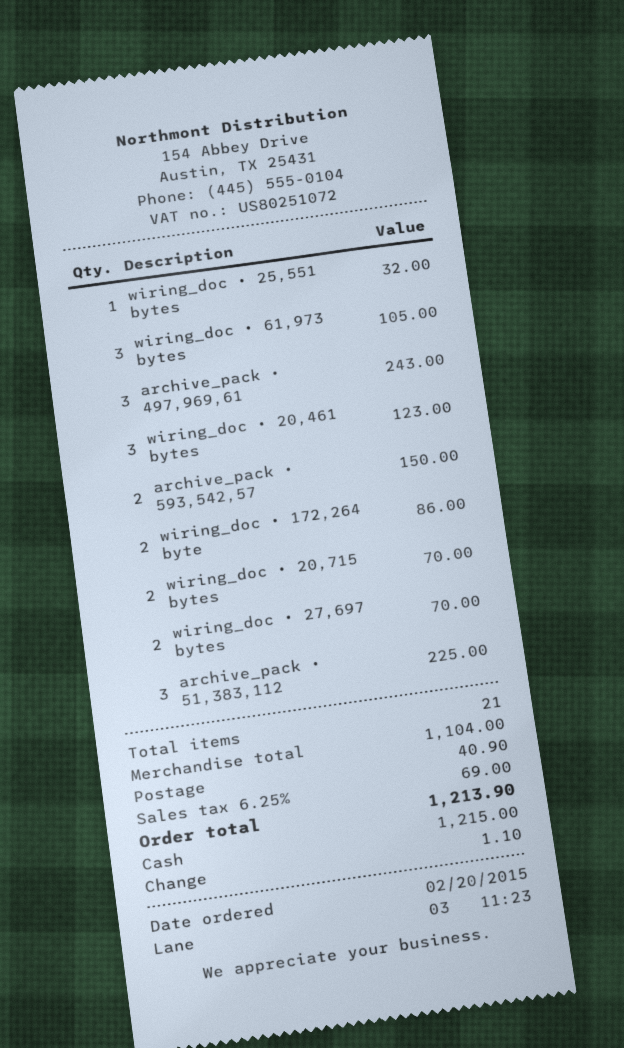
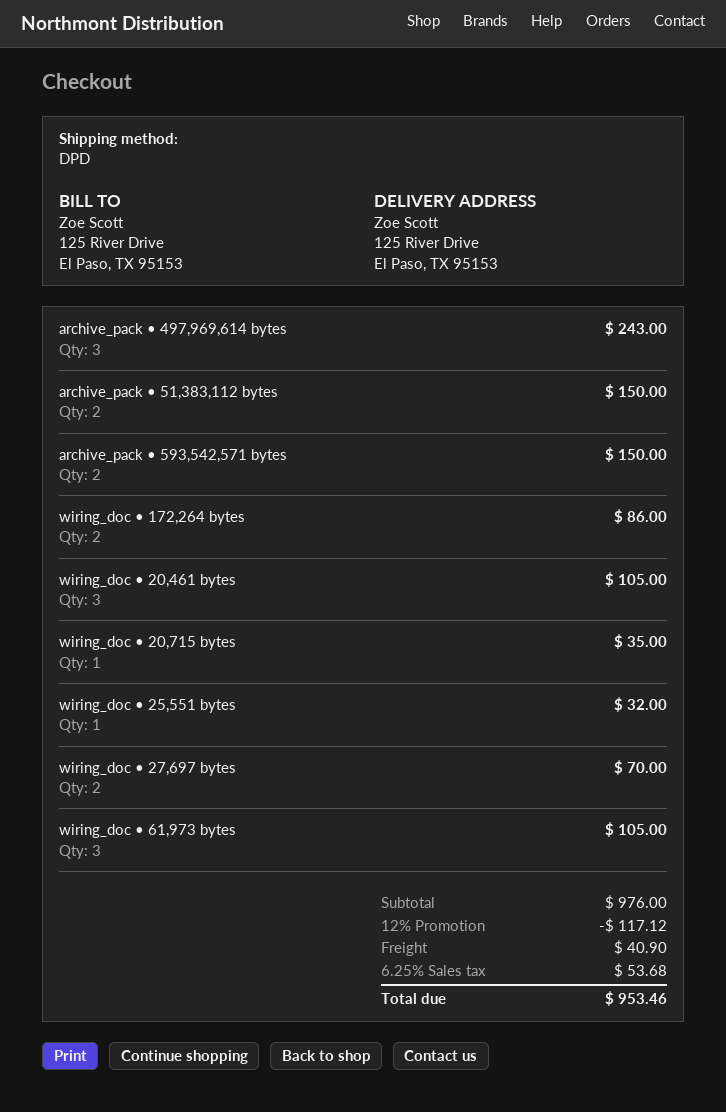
wiring_doc • 20,461 bytes: 3 for 123.00 -> 3 for 105.00
wiring_doc • 20,715 bytes: 2 for 70.00 -> 1 for 35.00
archive_pack • 51,383,112: 3 for 225.00 -> 2 for 150.00
subtotal: 1104.00 -> 976.00
discount: none -> 12% = 117.12
tax: 6.25% = 69.00 -> 6.25% = 53.68
total: 1213.90 -> 953.46

